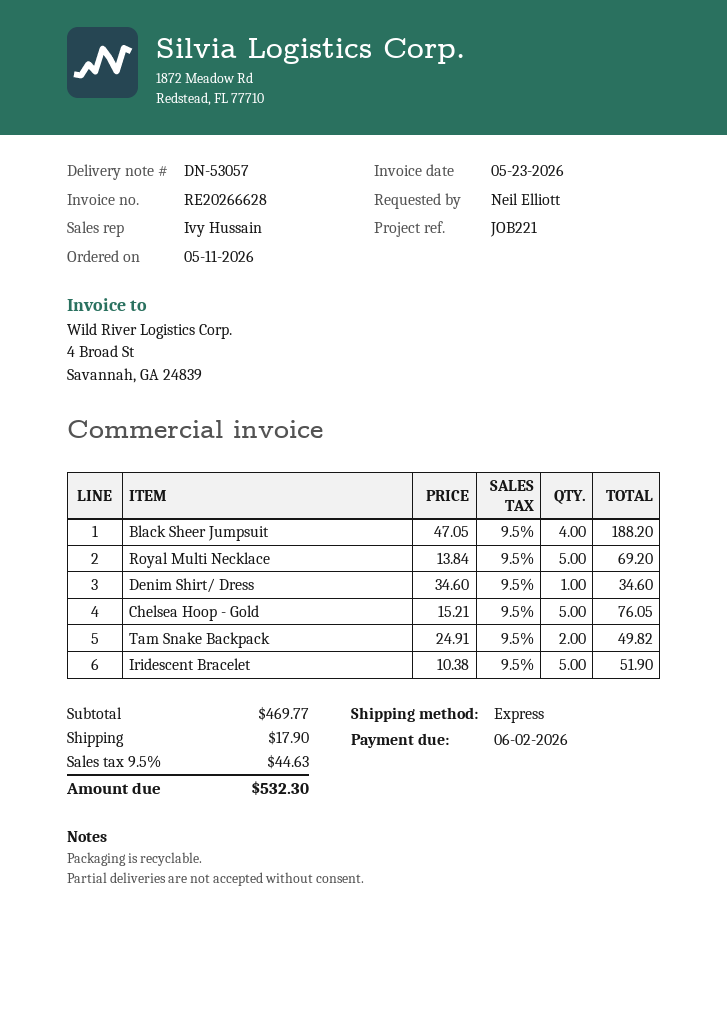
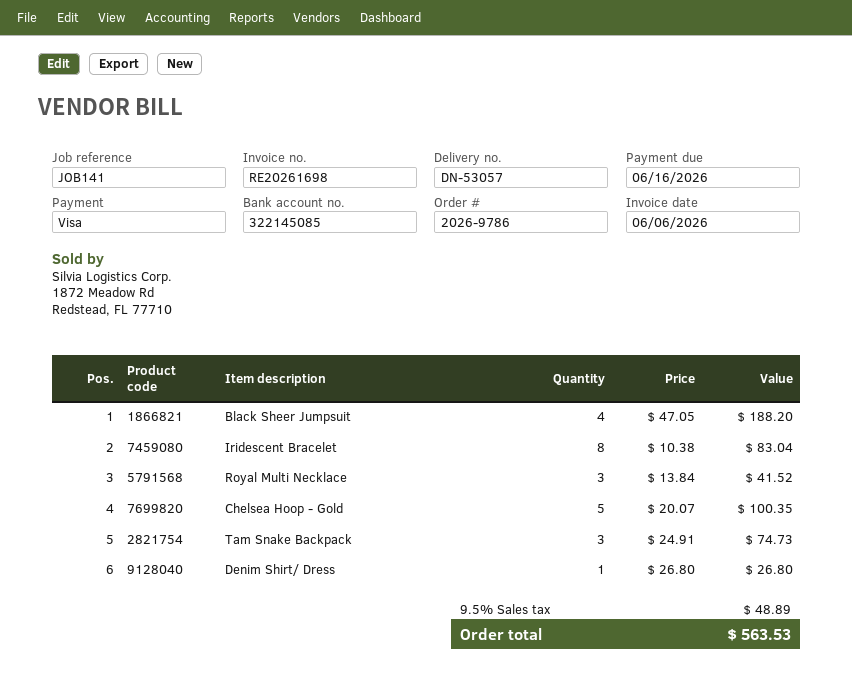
invoice number: RE20266628 -> RE20261698
invoice date: 2026-05-23 -> 2026-06-06
due date: 2026-06-02 -> 2026-06-16
reference: JOB221 -> JOB141
Royal Multi Necklace: 5 x 13.84 = 69.20 -> 3 x 13.84 = 41.52
Denim Shirt/ Dress: 1 x 34.60 = 34.60 -> 1 x 26.80 = 26.80
Chelsea Hoop - Gold: 5 x 15.21 = 76.05 -> 5 x 20.07 = 100.35
Tam Snake Backpack: 2 x 24.91 = 49.82 -> 3 x 24.91 = 74.73
Iridescent Bracelet: 5 x 10.38 = 51.90 -> 8 x 10.38 = 83.04
shipping: 17.90 -> none
tax: 9.5% = 44.63 -> 9.5% = 48.89
total: 532.30 -> 563.53

